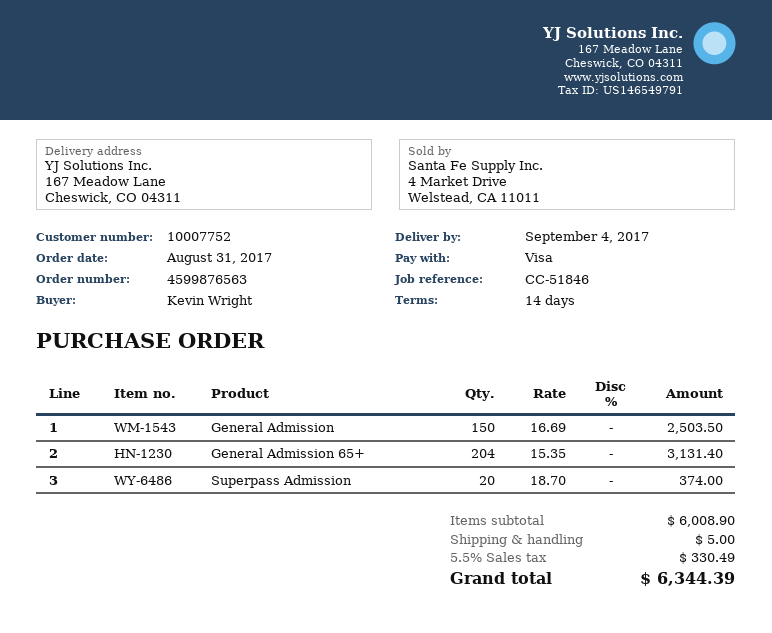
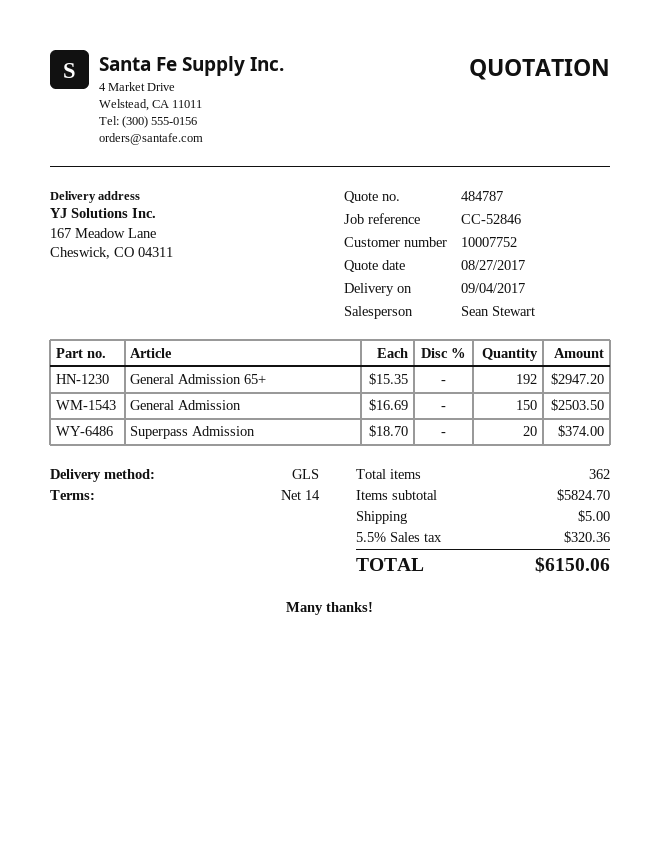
reference: CC-51846 -> CC-52846
General Admission 65+: 204 x 15.35 = 3131.40 -> 192 x 15.35 = 2947.20
subtotal: 6008.90 -> 5824.70
tax: 5.5% = 330.49 -> 5.5% = 320.36
total: 6344.39 -> 6150.06

